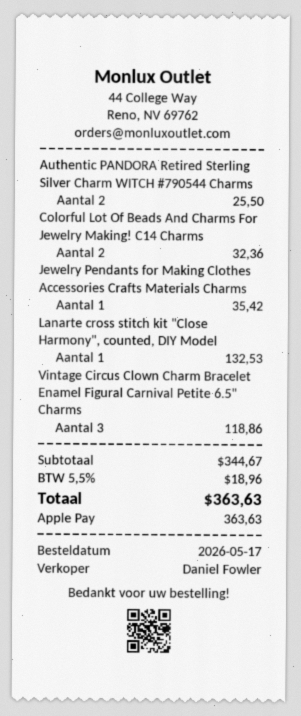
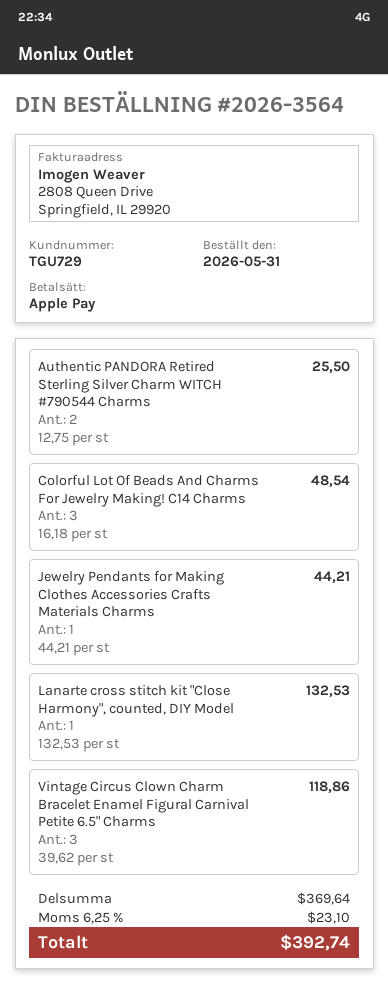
order date: 2026-05-17 -> 2026-05-31
Colorful Lot Of Beads And Charms For Jewelry Making! C14 Charms: 2 for 32.36 -> 3 for 48.54
Jewelry Pendants for Making Clothes Accessories Crafts Materials Charms: 1 for 35.42 -> 1 for 44.21
subtotal: 344.67 -> 369.64
tax: 5.5% = 18.96 -> 6.25% = 23.10
total: 363.63 -> 392.74

